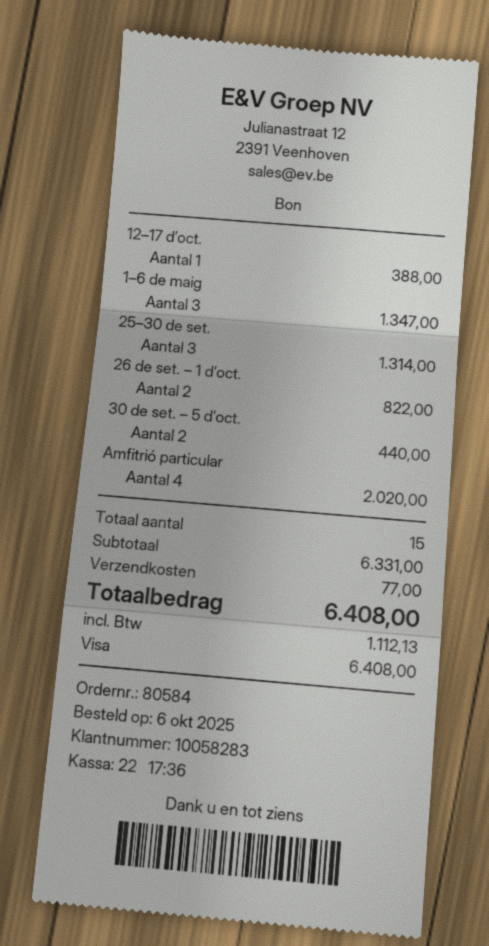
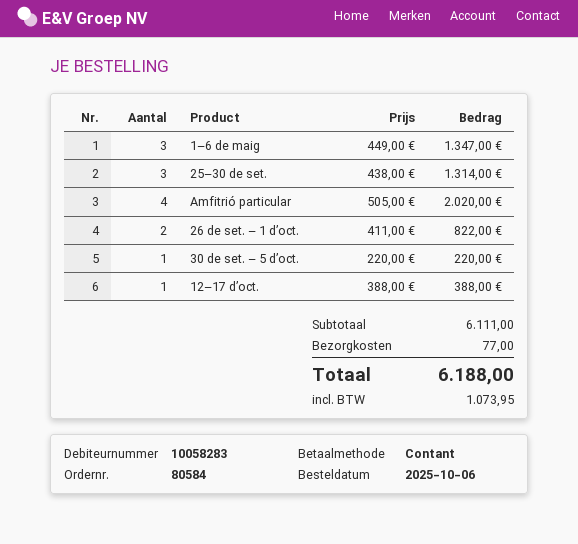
payment method: Visa -> cash
30 de set. – 5 d’oct.: 2 for 440.00 -> 1 for 220.00
subtotal: 6331.00 -> 6111.00
tax: 1112.13 -> 1073.95
total: 6408.00 -> 6188.00

